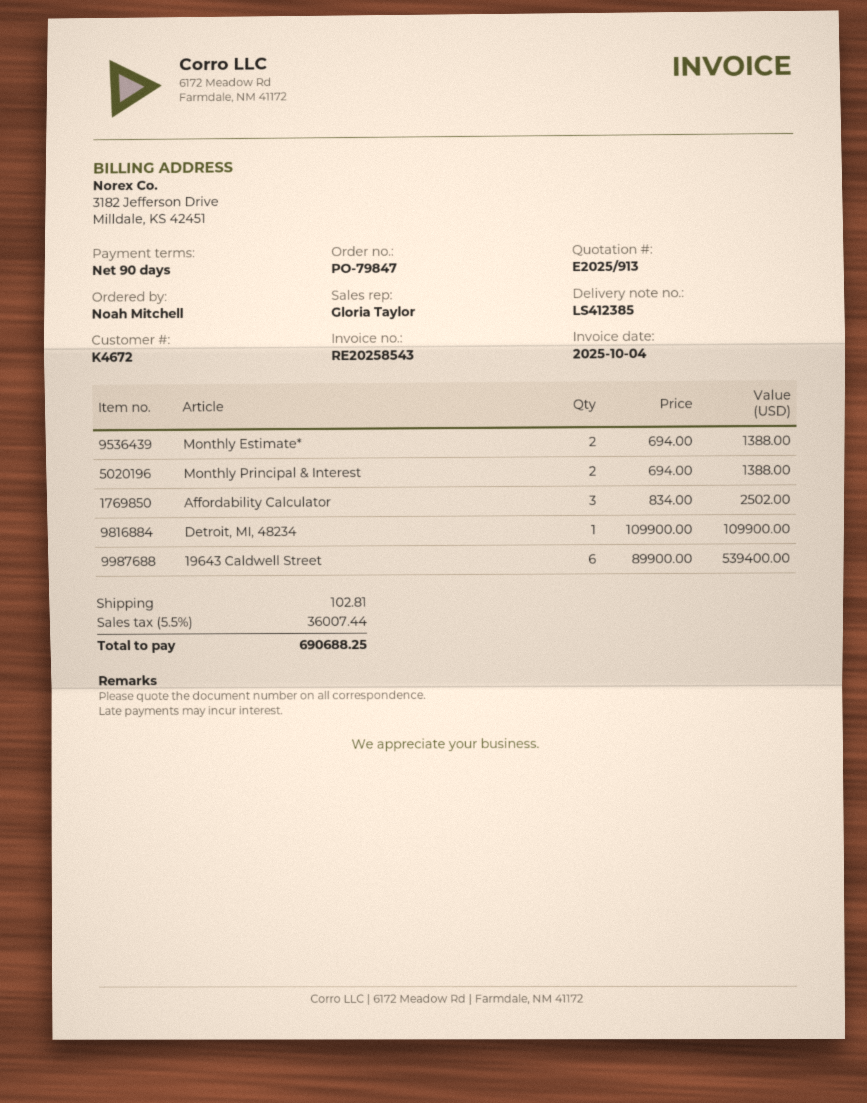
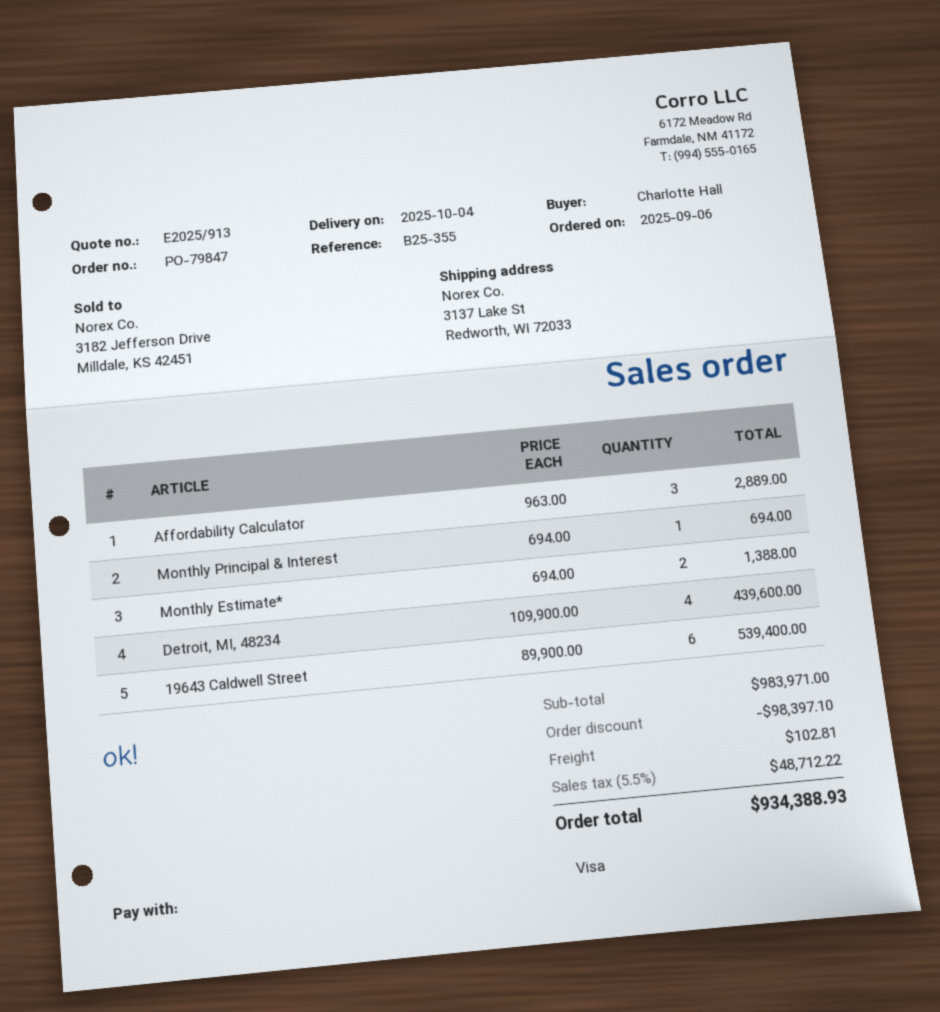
ordered by: Noah Mitchell -> Charlotte Hall
Monthly Principal & Interest: 2 x 694.00 = 1388.00 -> 1 x 694.00 = 694.00
Affordability Calculator: 3 x 834.00 = 2502.00 -> 3 x 963.00 = 2889.00
Detroit, MI, 48234: 1 x 109900.00 = 109900.00 -> 4 x 109900.00 = 439600.00
discount: none -> 98397.10
tax: 5.5% = 36007.44 -> 5.5% = 48712.22
total: 690688.25 -> 934388.93

